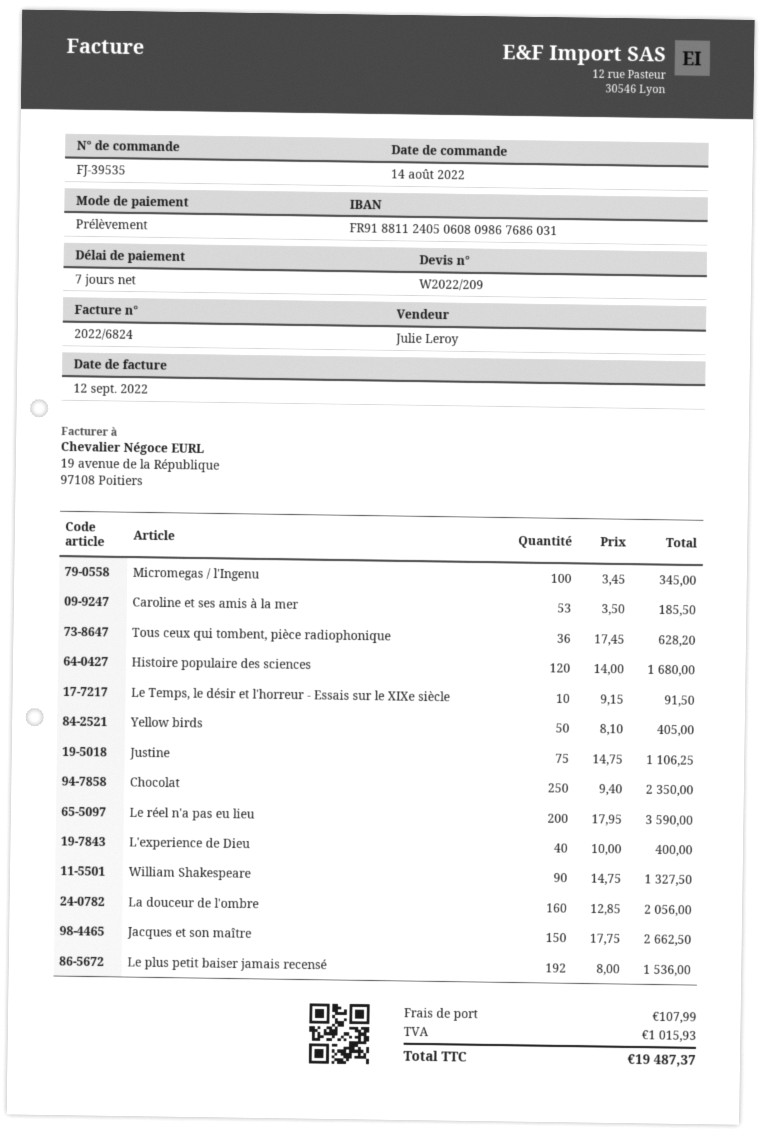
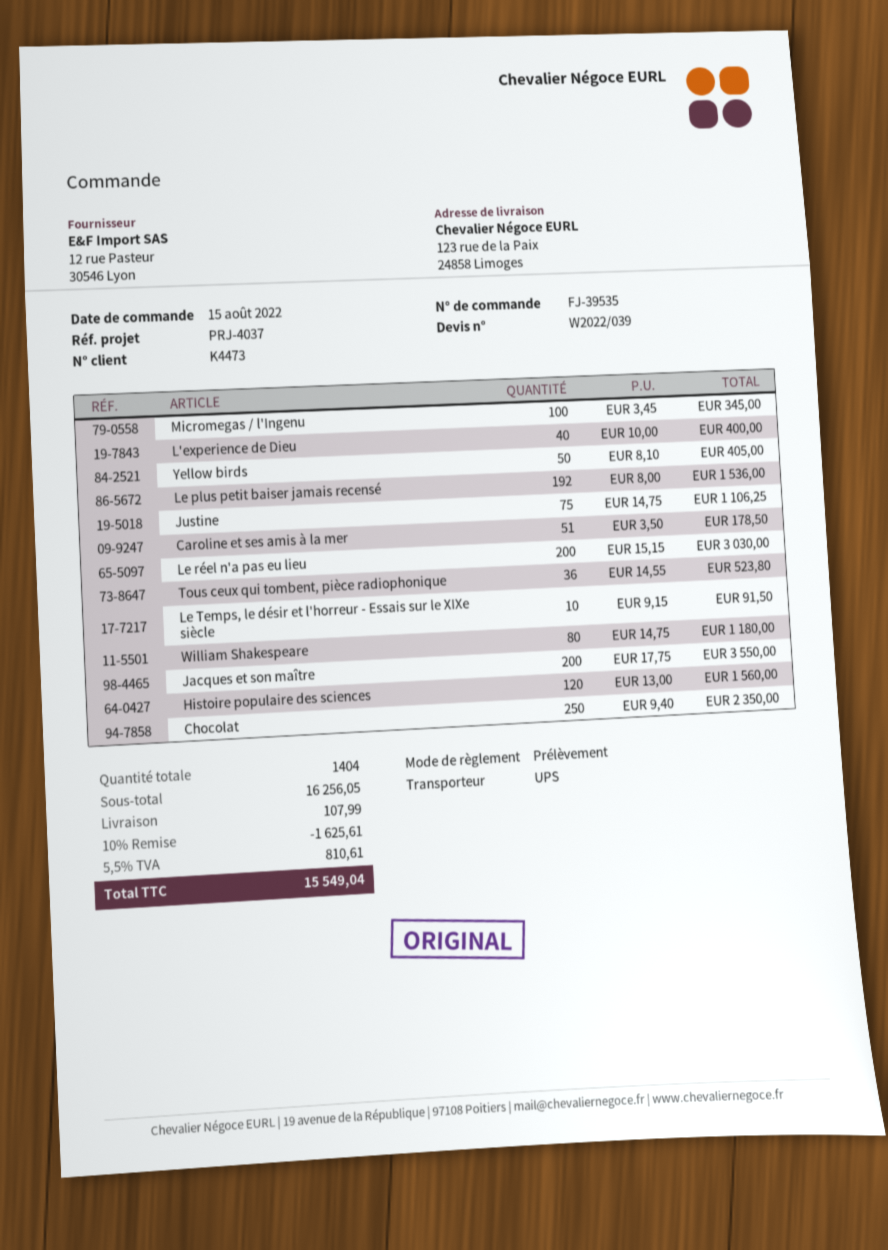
quote number: W2022/209 -> W2022/039
order date: 2022-08-14 -> 2022-08-15
Caroline et ses amis à la mer: 53 x 3.50 = 185.50 -> 51 x 3.50 = 178.50
Tous ceux qui tombent, pièce radiophonique: 36 x 17.45 = 628.20 -> 36 x 14.55 = 523.80
Histoire populaire des sciences: 120 x 14.00 = 1680.00 -> 120 x 13.00 = 1560.00
Le réel n'a pas eu lieu: 200 x 17.95 = 3590.00 -> 200 x 15.15 = 3030.00
William Shakespeare: 90 x 14.75 = 1327.50 -> 80 x 14.75 = 1180.00
La douceur de l'ombre: 160 x 12.85 = 2056.00 -> none
Jacques et son maître: 150 x 17.75 = 2662.50 -> 200 x 17.75 = 3550.00
discount: none -> 10% = 1625.61
tax: 1015.93 -> 810.61
total: 19487.37 -> 15549.04

